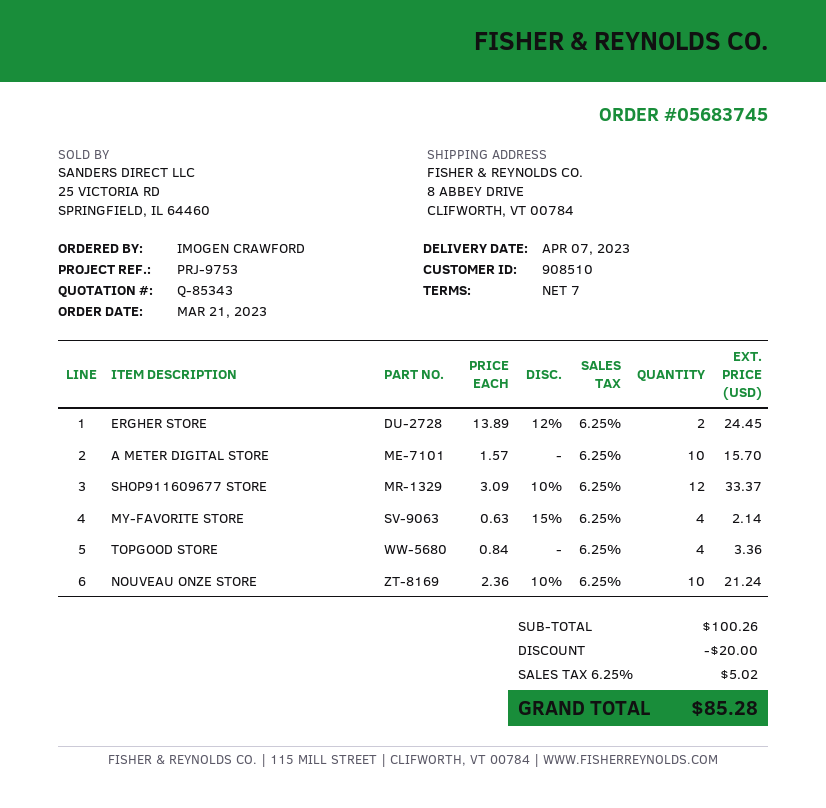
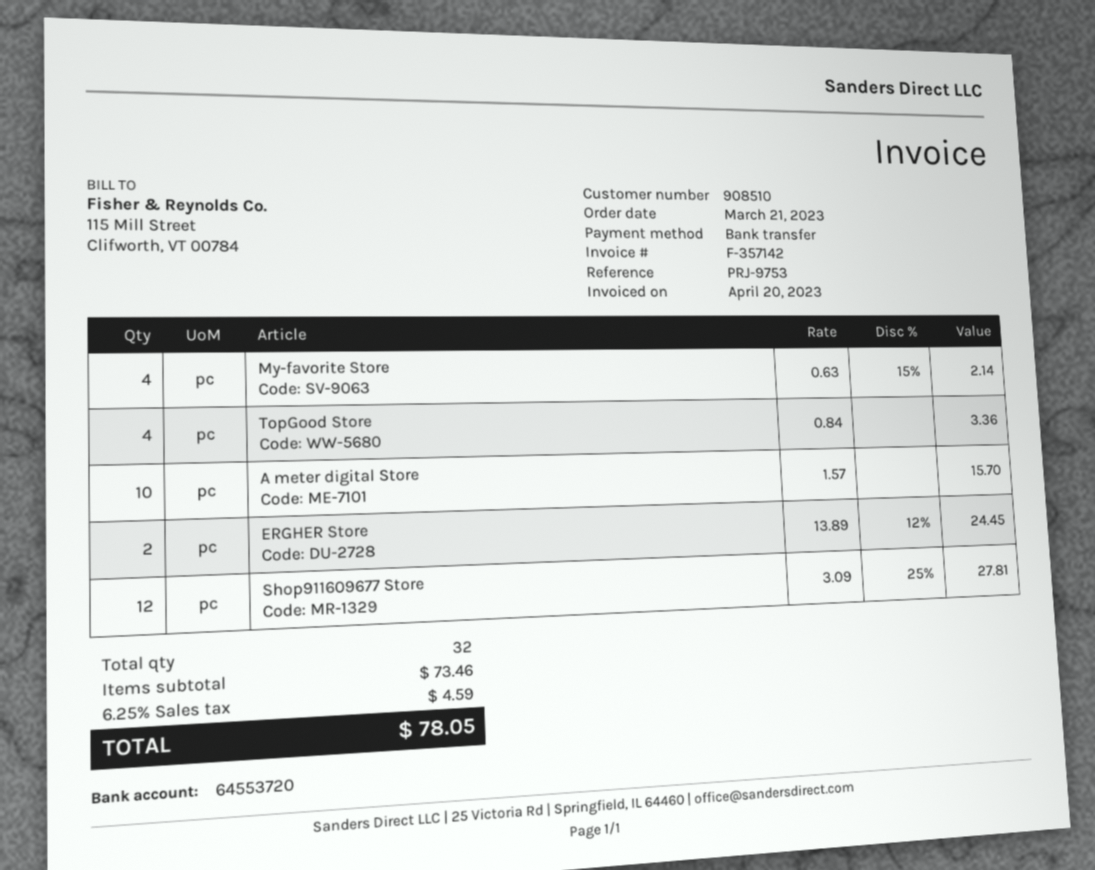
SHOP911609677 STORE: 12 x 3.09 - 10% = 33.37 -> 12 x 3.09 - 25% = 27.81
NOUVEAU ONZE STORE: 10 x 2.36 - 10% = 21.24 -> none
subtotal: 100.26 -> 73.46
discount: 20.00 -> none
tax: 6.25% = 5.02 -> 6.25% = 4.59
total: 85.28 -> 78.05

